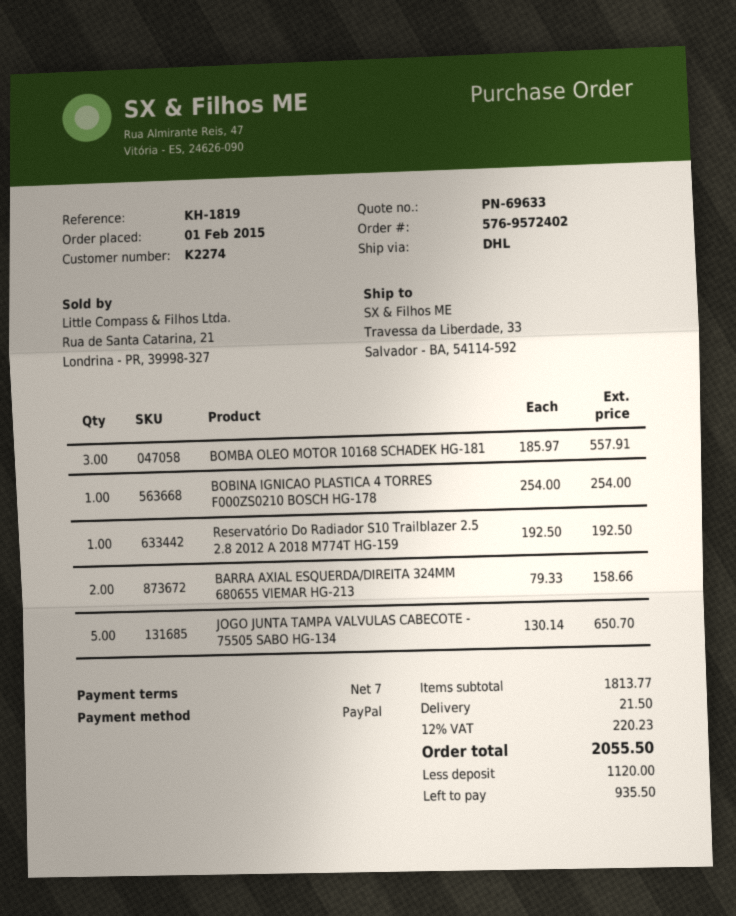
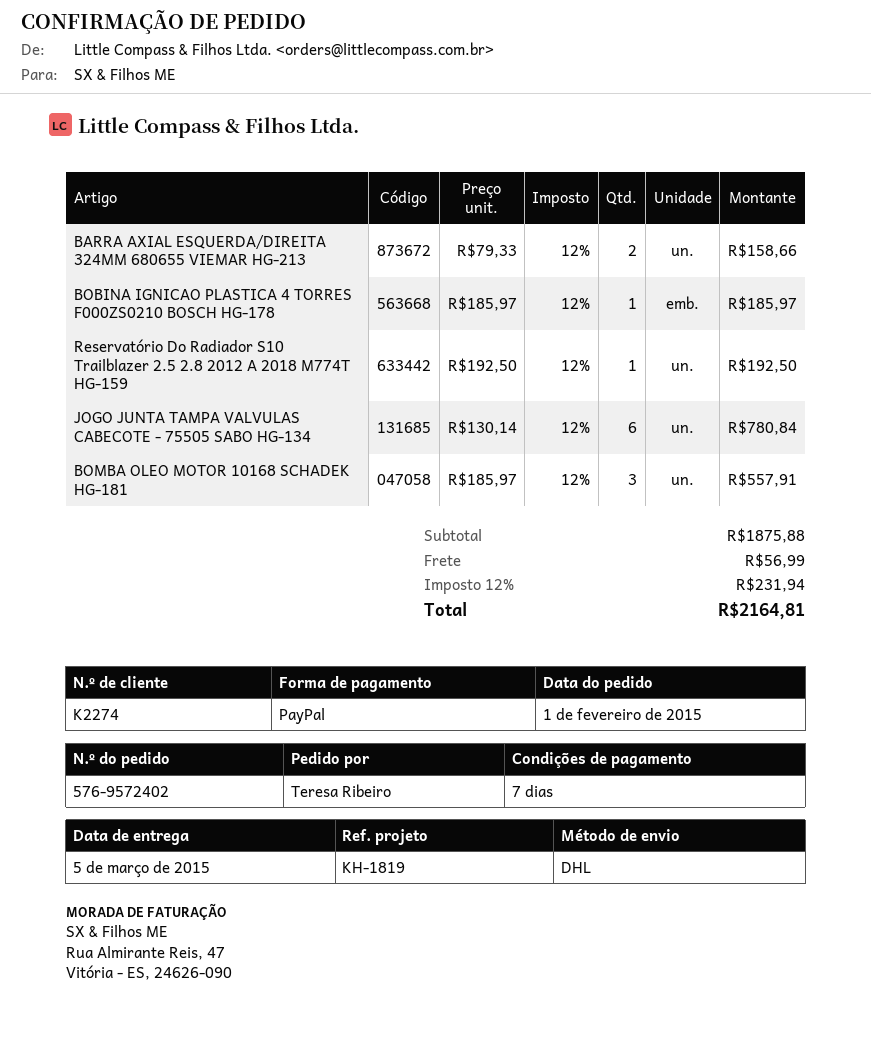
BOBINA IGNICAO PLASTICA 4 TORRES F000ZS0210 BOSCH HG-178: 1 x 254.00 = 254.00 -> 1 x 185.97 = 185.97
JOGO JUNTA TAMPA VALVULAS CABECOTE - 75505 SABO HG-134: 5 x 130.14 = 650.70 -> 6 x 130.14 = 780.84
subtotal: 1813.77 -> 1875.88
shipping: 21.50 -> 56.99
tax: 12% = 220.23 -> 12% = 231.94
total: 2055.50 -> 2164.81

